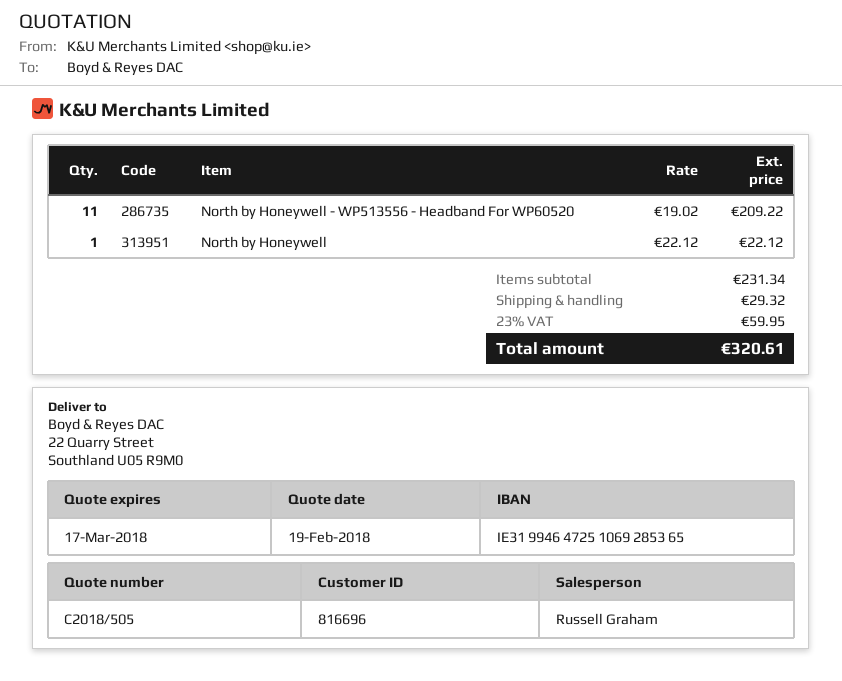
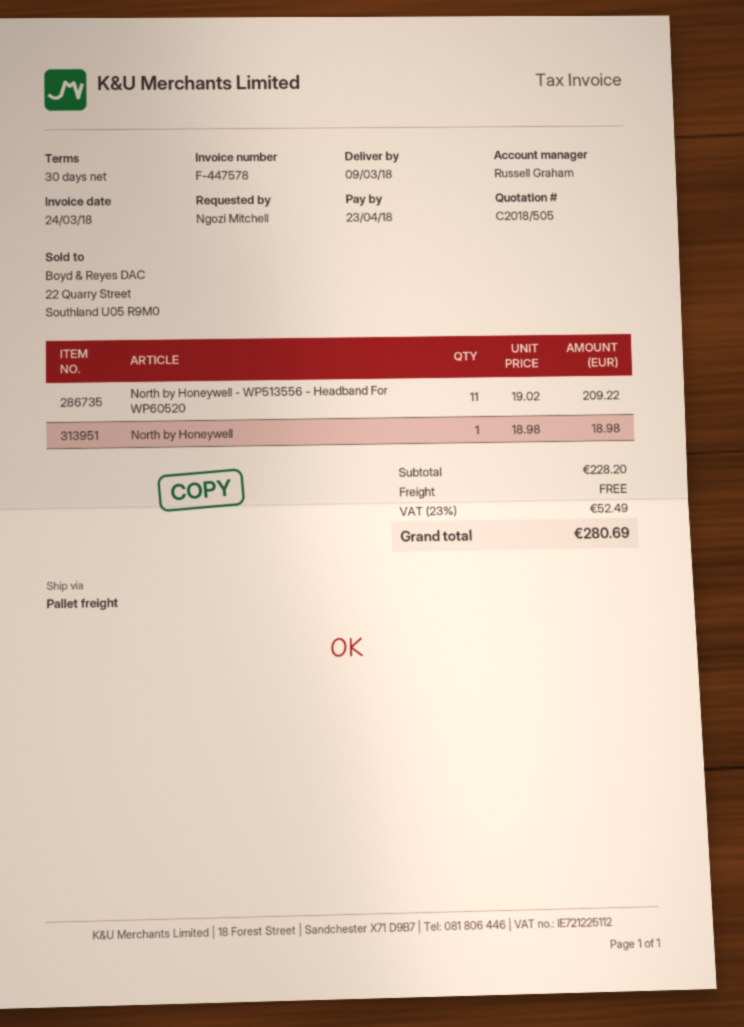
North by Honeywell: 1 x 22.12 = 22.12 -> 1 x 18.98 = 18.98
subtotal: 231.34 -> 228.20
shipping: 29.32 -> 0.00
tax: 23% = 59.95 -> 23% = 52.49
total: 320.61 -> 280.69

